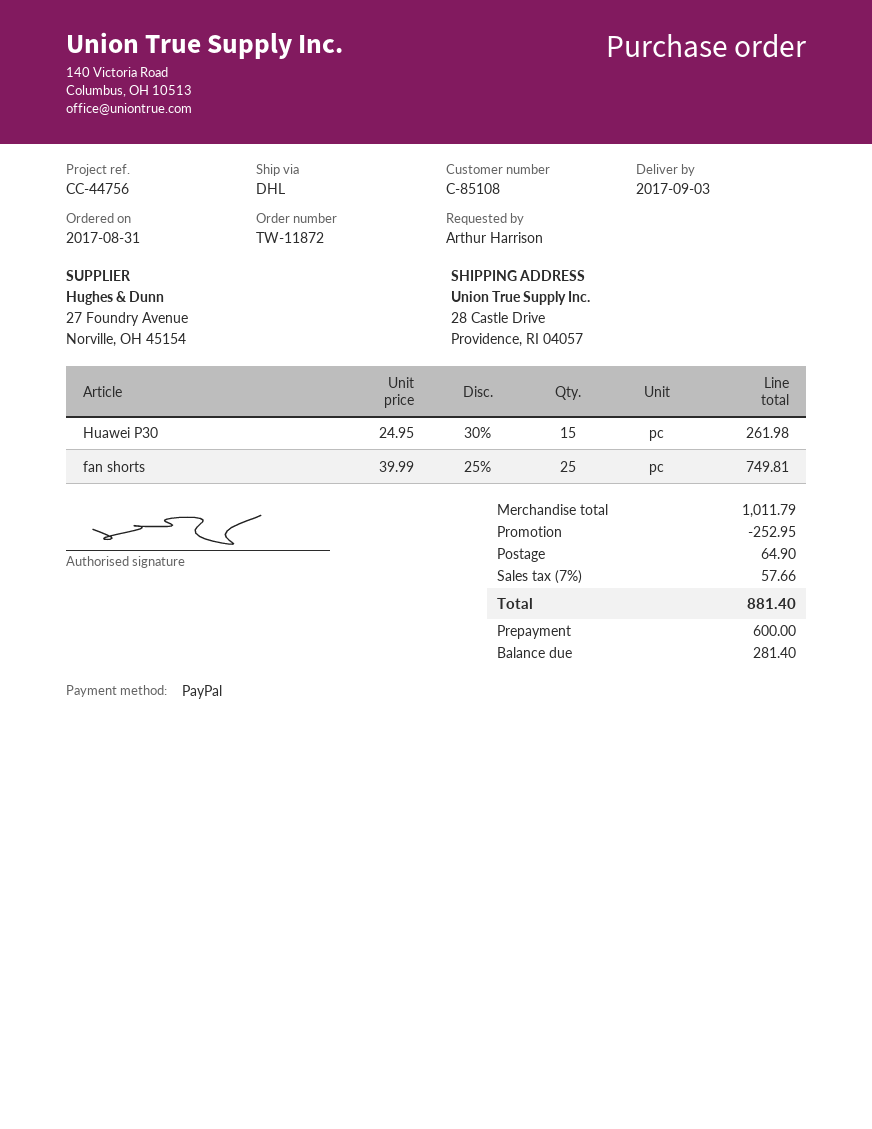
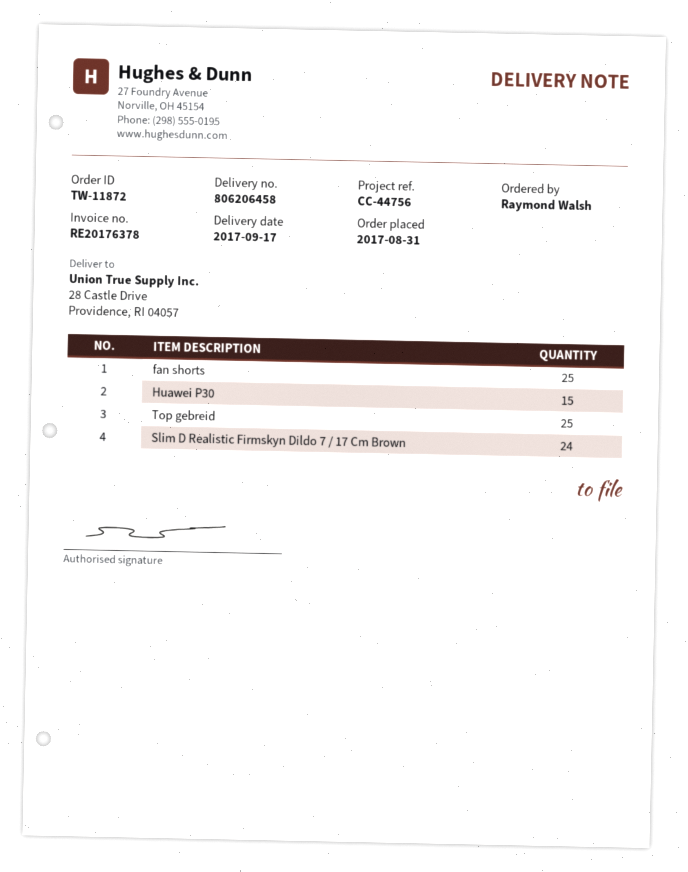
delivery date: 2017-09-03 -> 2017-09-17
ordered by: Arthur Harrison -> Raymond Walsh
Top gebreid: none -> 25
Slim D Realistic Firmskyn Dildo 7 / 17 Cm Brown: none -> 24

